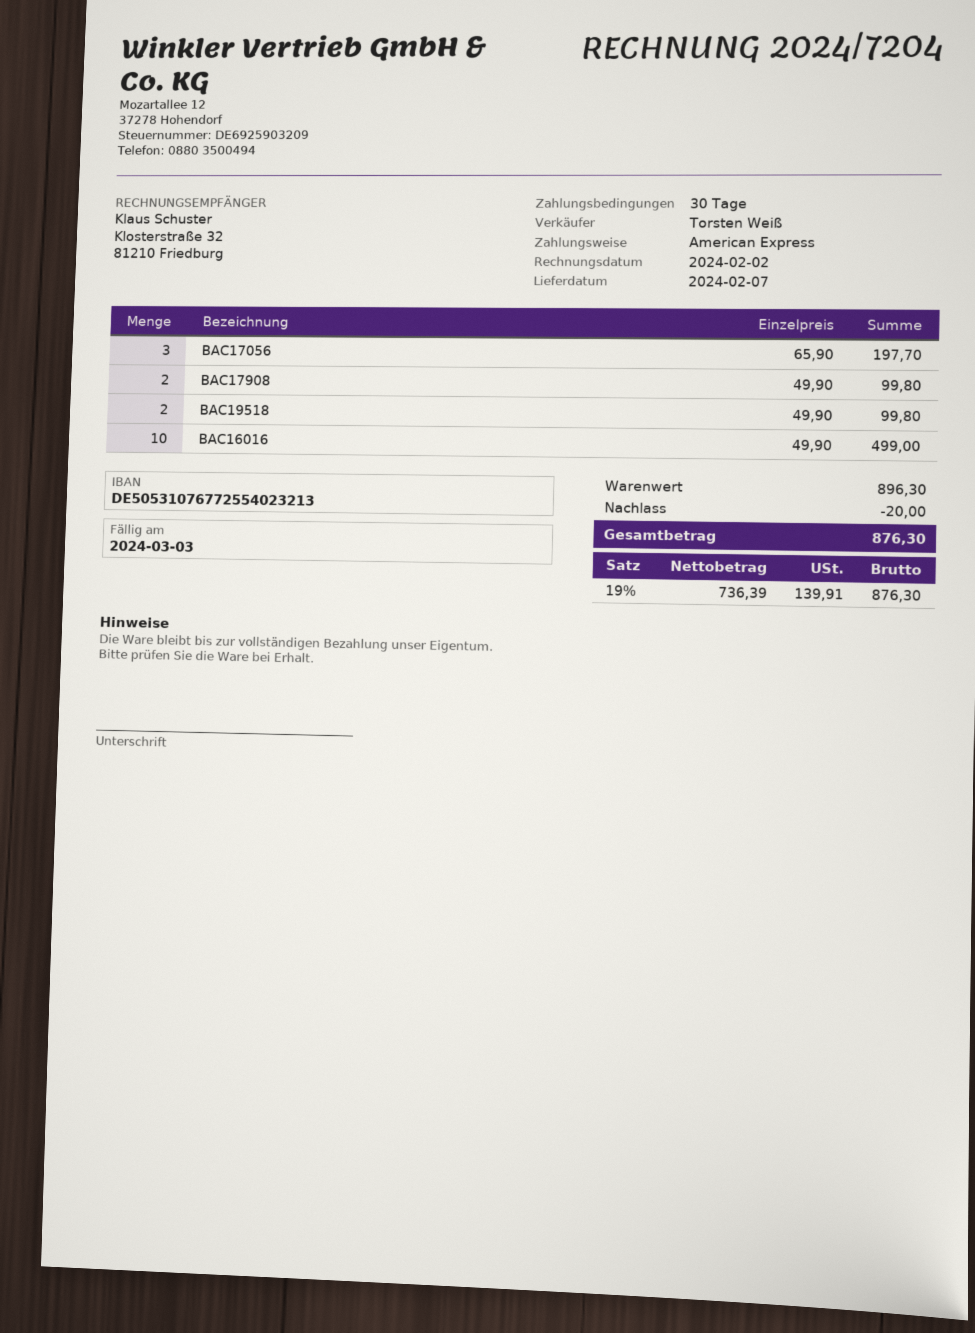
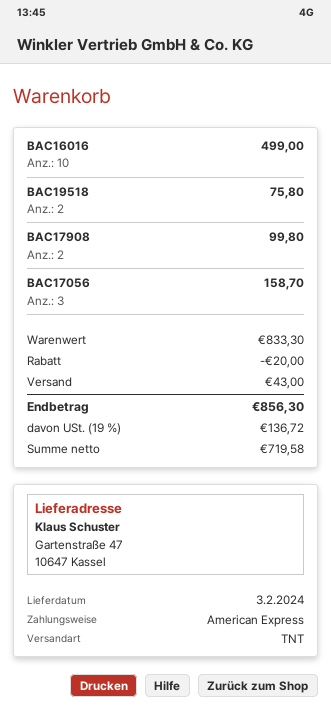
delivery date: 2024-02-07 -> 2024-02-03
BAC17056: 3 for 197.70 -> 3 for 158.70
BAC19518: 2 for 99.80 -> 2 for 75.80
subtotal: 896.30 -> 833.30
shipping: none -> 43.00
net: 736.39 -> 719.58
tax: 19% = 139.91 -> 19% = 136.72
total: 876.30 -> 856.30

